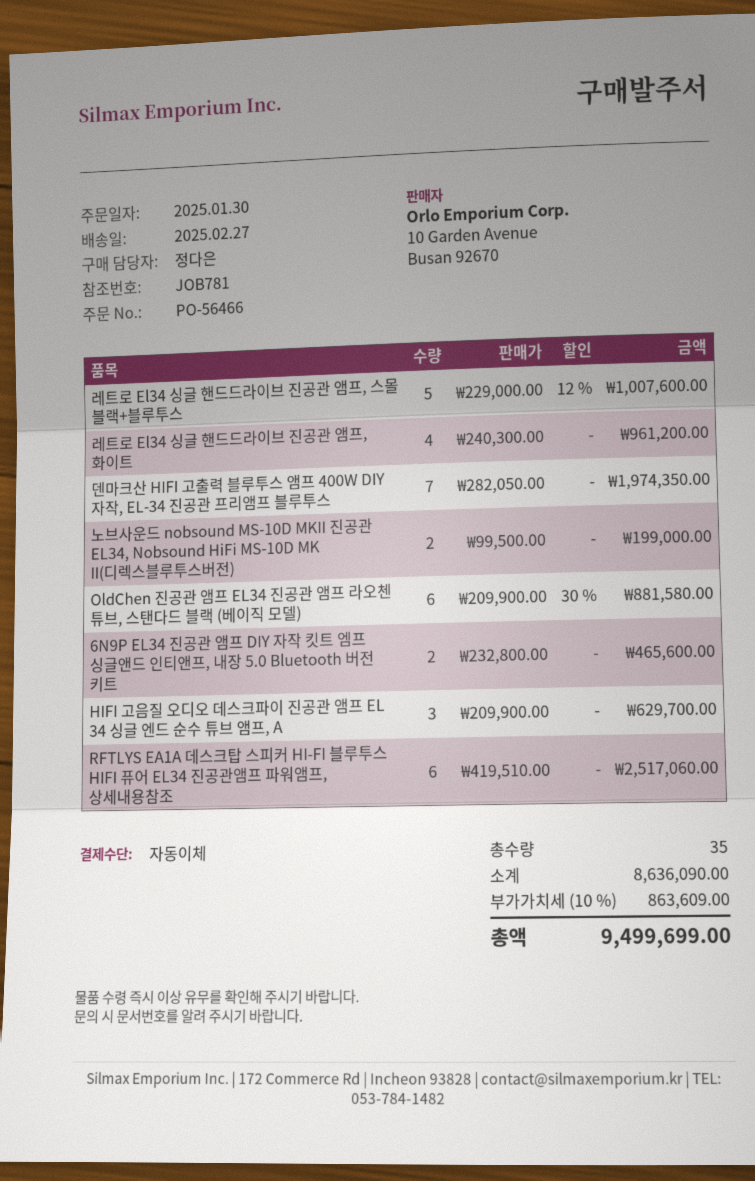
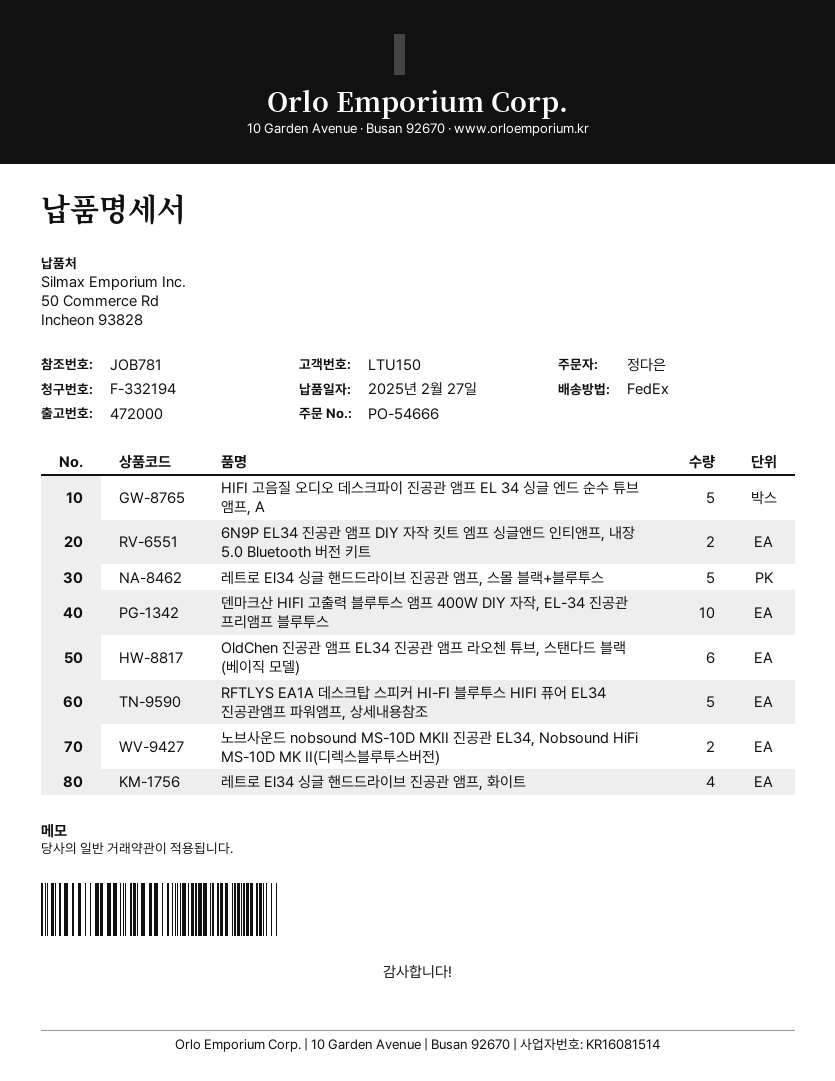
order number: PO-56466 -> PO-54666
덴마크산 HIFI 고출력 블루투스 앰프 400W DIY 자작, EL-34 진공관 프리앰프 블루투스: 7 -> 10
HIFI 고음질 오디오 데스크파이 진공관 앰프 EL 34 싱글 엔드 순수 튜브 앰프, A: 3 -> 5
RFTLYS EA1A 데스크탑 스피커 HI-FI 블루투스 HIFI 퓨어 EL34 진공관앰프 파워앰프, 상세내용참조: 6 -> 5

